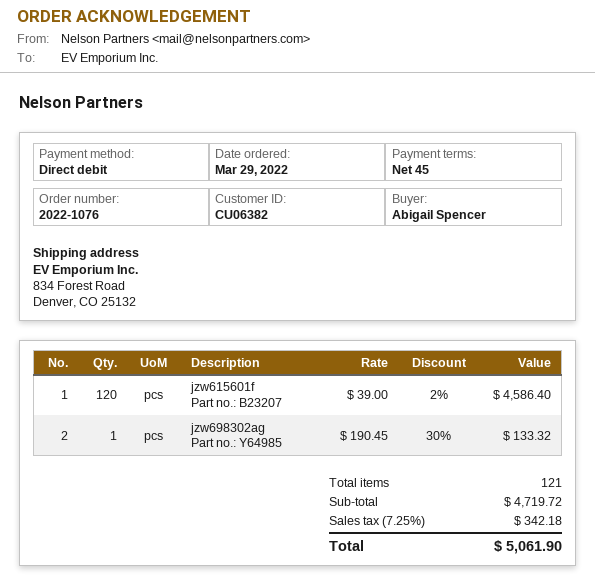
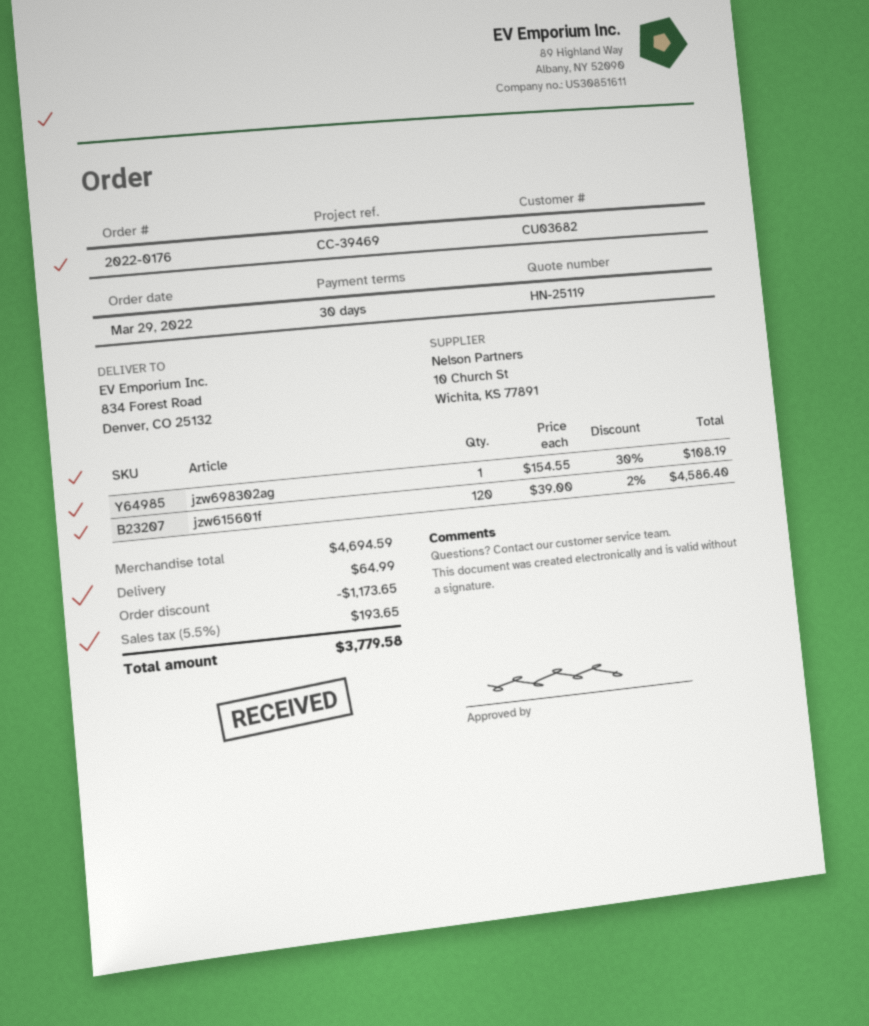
order number: 2022-1076 -> 2022-0176
payment terms: 45 days -> 30 days
customer number: CU06382 -> CU03682
jzw698302ag: 1 x 190.45 - 30% = 133.32 -> 1 x 154.55 - 30% = 108.19
subtotal: 4719.72 -> 4694.59
discount: none -> 1173.65
shipping: none -> 64.99
tax: 7.25% = 342.18 -> 5.5% = 193.65
total: 5061.90 -> 3779.58

